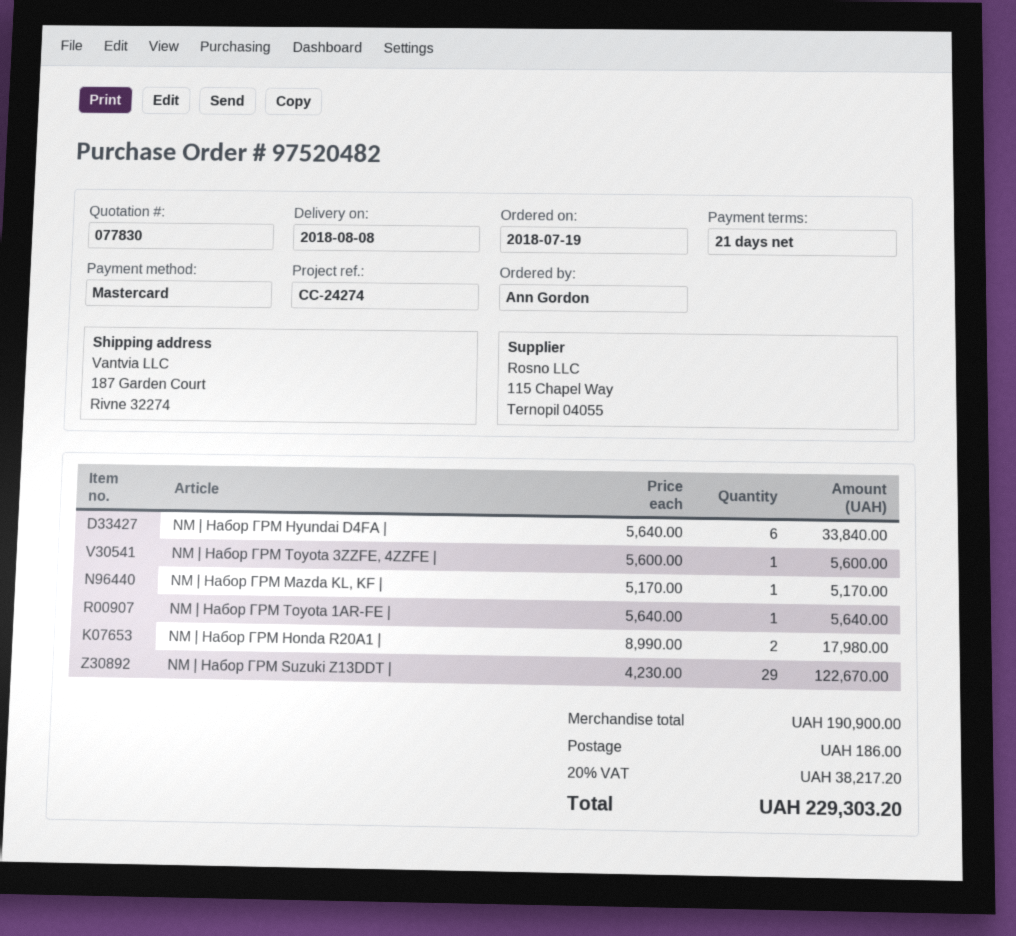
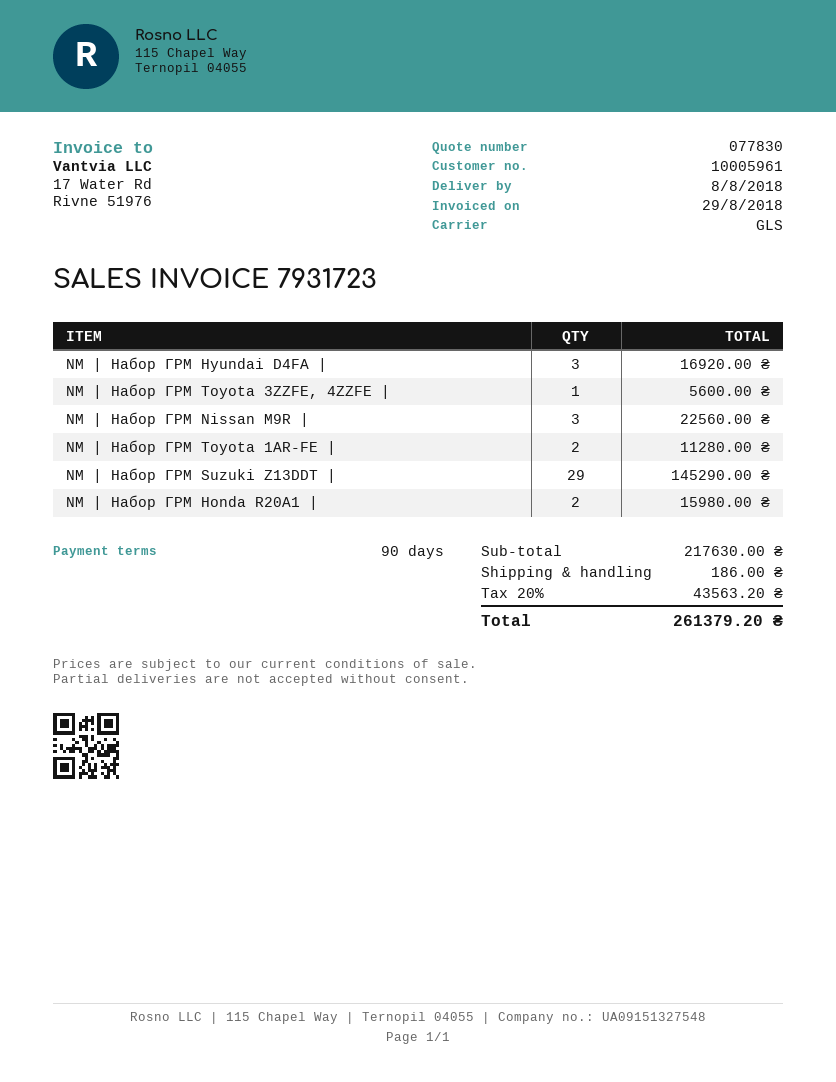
payment terms: 21 days -> 90 days
NM | Набор ГРМ Hyundai D4FA |: 6 for 33840.00 -> 3 for 16920.00
NM | Набор ГРМ Mazda KL, KF |: 1 for 5170.00 -> none
NM | Набор ГРМ Toyota 1AR-FE |: 1 for 5640.00 -> 2 for 11280.00
NM | Набор ГРМ Honda R20A1 |: 2 for 17980.00 -> 2 for 15980.00
NM | Набор ГРМ Suzuki Z13DDT |: 29 for 122670.00 -> 29 for 145290.00
NM | Набор ГРМ Nissan M9R |: none -> 3 for 22560.00
subtotal: 190900.00 -> 217630.00
tax: 20% = 38217.20 -> 20% = 43563.20
total: 229303.20 -> 261379.20

